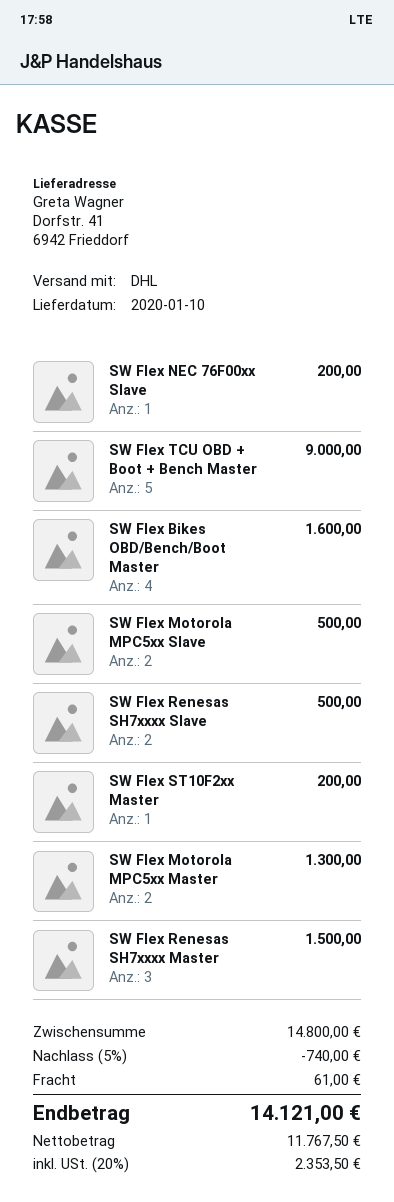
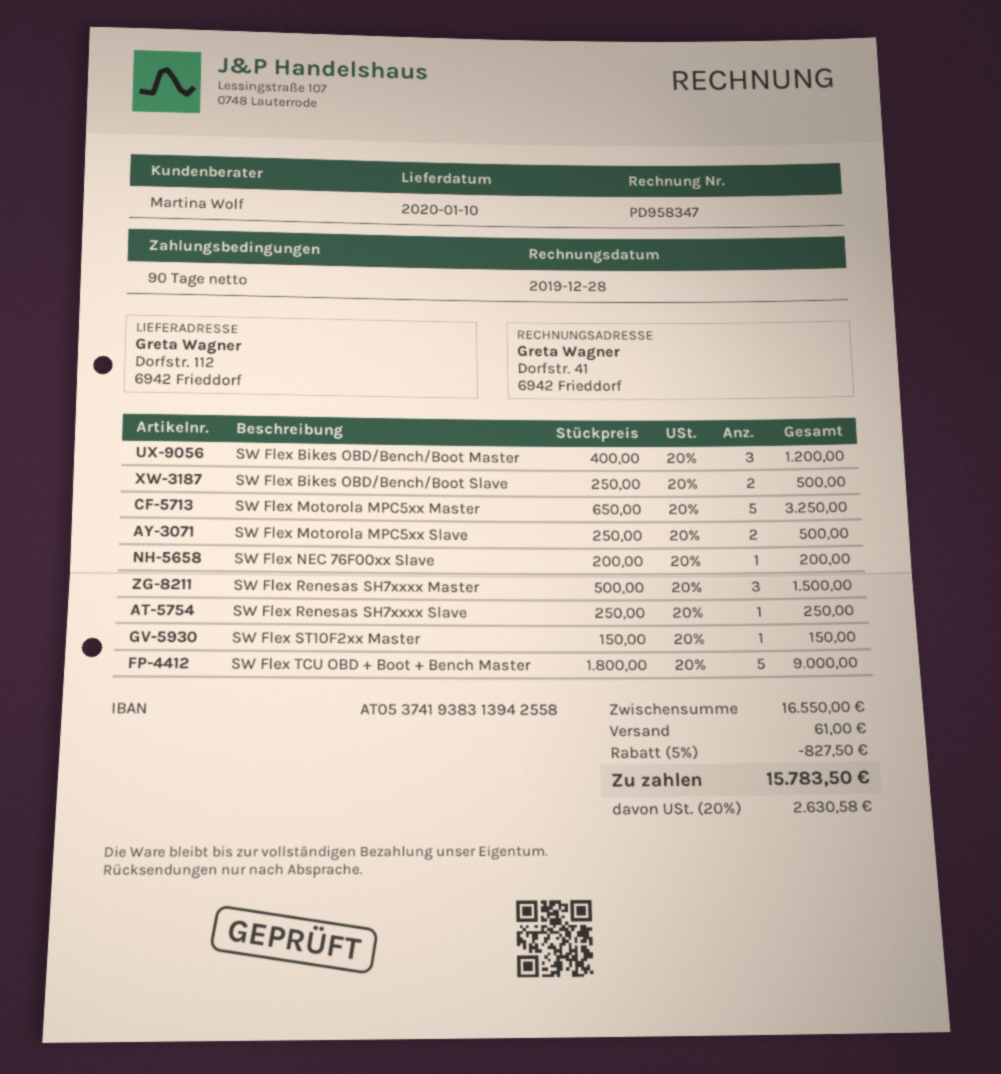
ship to: Dorfstr. 41, 6942 Frieddorf -> Dorfstr. 112, 6942 Frieddorf
SW Flex Bikes OBD/Bench/Boot Master: 4 for 1600.00 -> 3 for 1200.00
SW Flex Renesas SH7xxxx Slave: 2 for 500.00 -> 1 for 250.00
SW Flex ST10F2xx Master: 1 for 200.00 -> 1 for 150.00
SW Flex Motorola MPC5xx Master: 2 for 1300.00 -> 5 for 3250.00
SW Flex Bikes OBD/Bench/Boot Slave: none -> 2 for 500.00
subtotal: 14800.00 -> 16550.00
discount: 5% = 740.00 -> 5% = 827.50
tax: 20% = 2353.50 -> 20% = 2630.58
total: 14121.00 -> 15783.50

